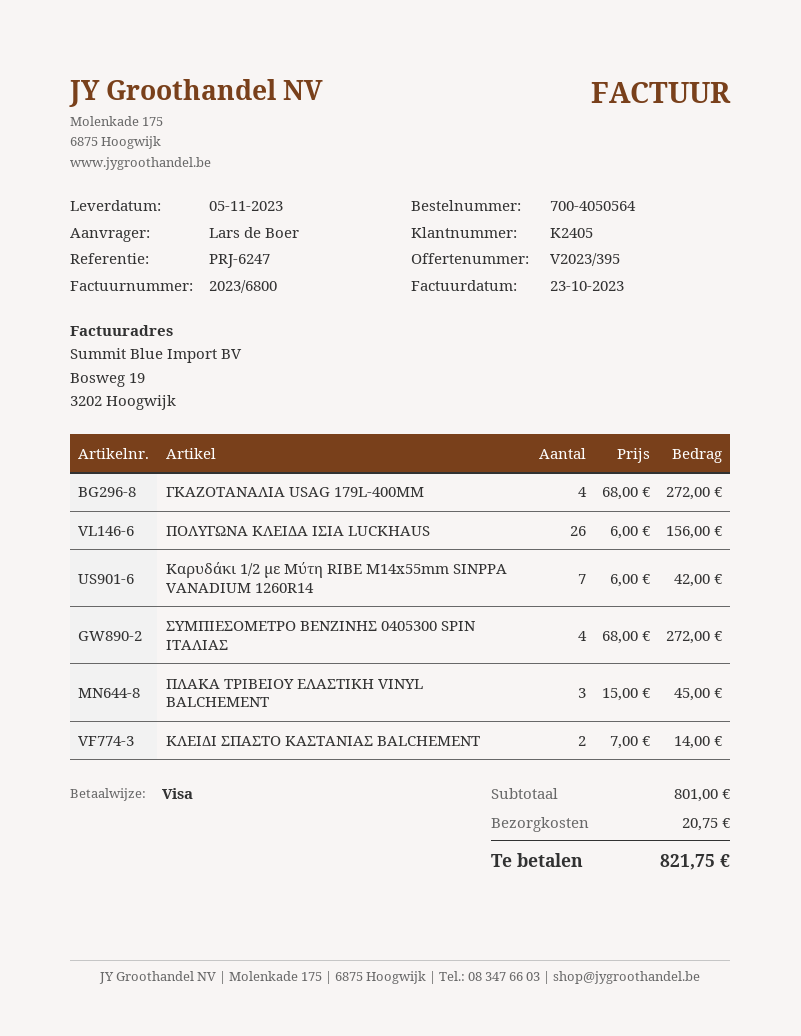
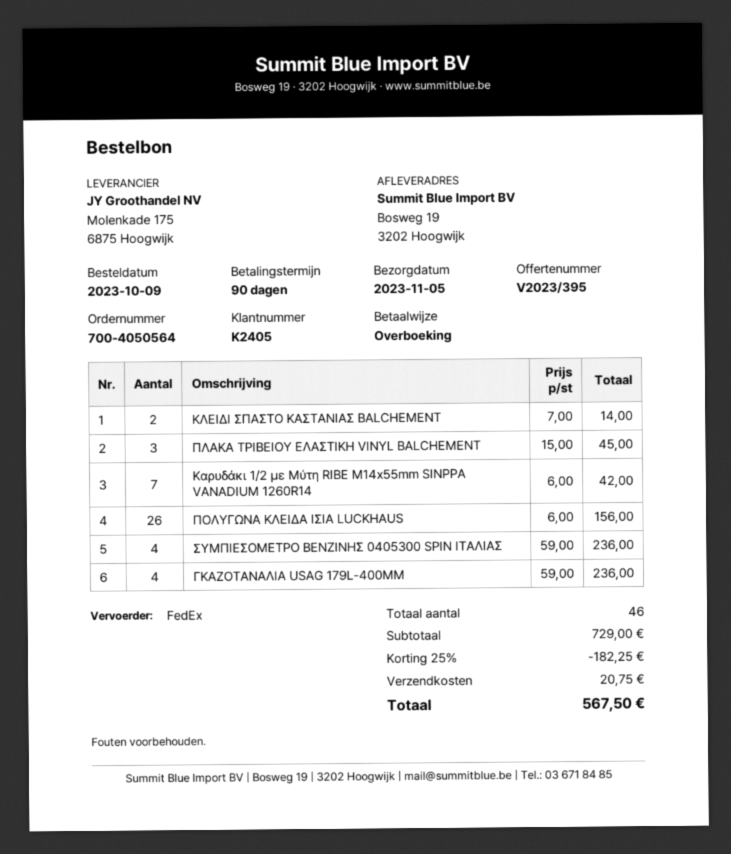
payment method: Visa -> bank transfer
ΓΚΑΖΟΤΑΝΑΛΙΑ USAG 179L-400MM: 4 x 68.00 = 272.00 -> 4 x 59.00 = 236.00
ΣΥΜΠΙΕΣΟΜΕΤΡΟ ΒΕΝΖΙΝΗΣ 0405300 SPIN ΙΤΑΛΙΑΣ: 4 x 68.00 = 272.00 -> 4 x 59.00 = 236.00
subtotal: 801.00 -> 729.00
discount: none -> 25% = 182.25
total: 821.75 -> 567.50

